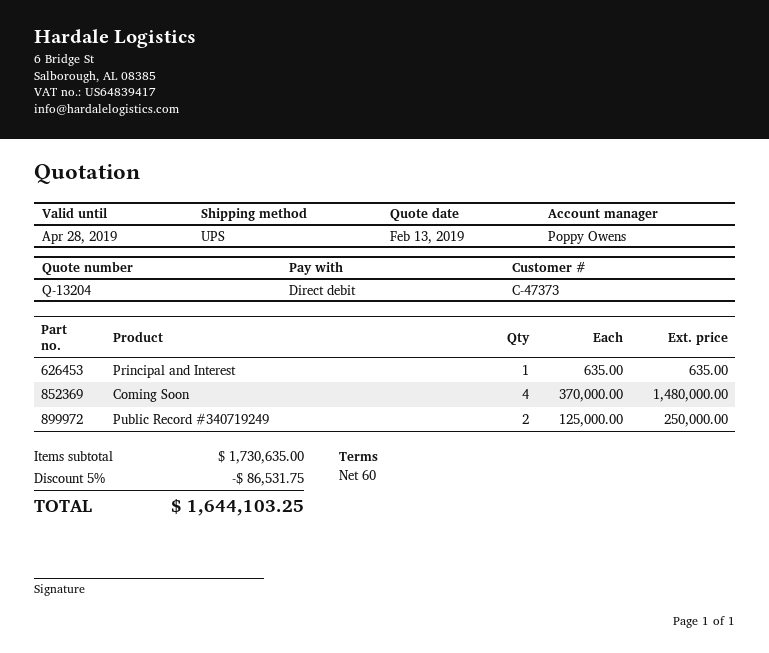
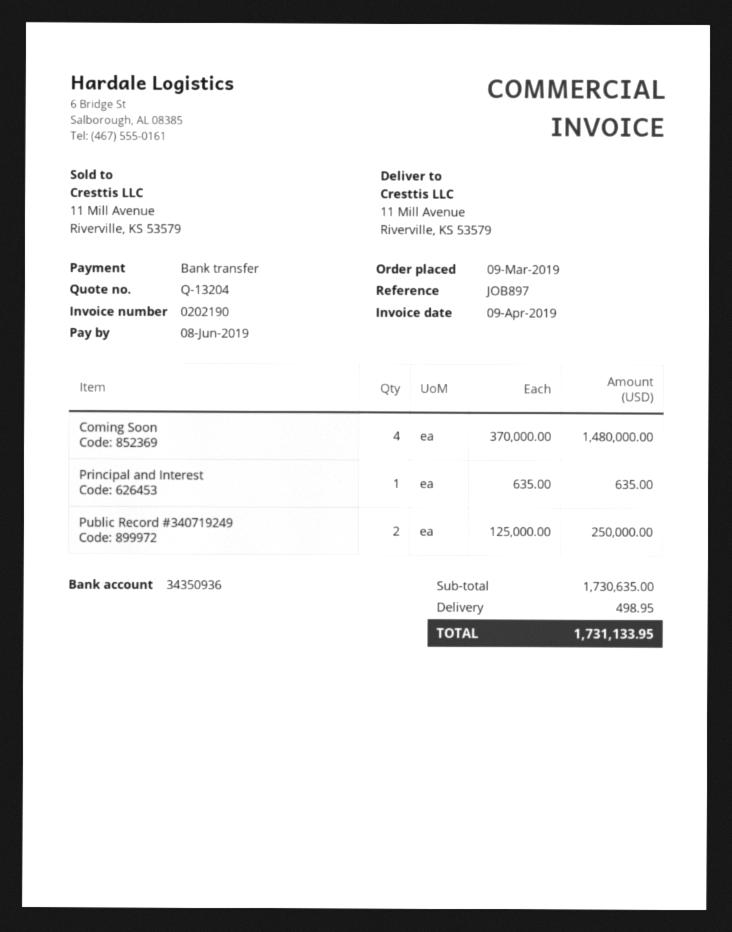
payment method: direct debit -> bank transfer
discount: 5% = 86531.75 -> none
shipping: none -> 498.95
total: 1644103.25 -> 1731133.95

